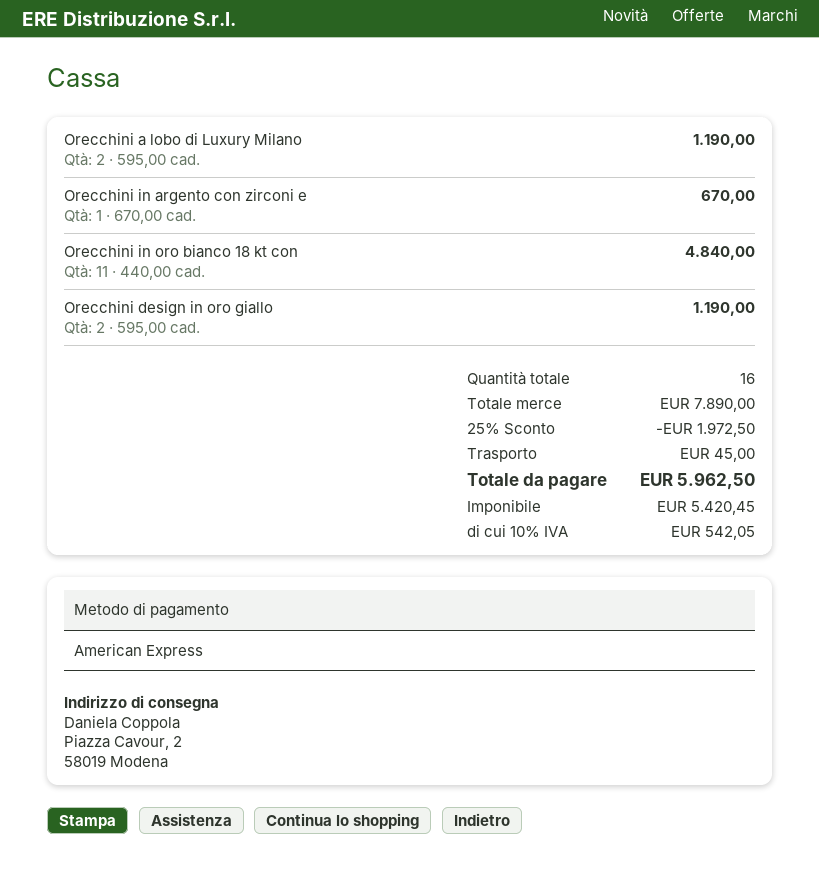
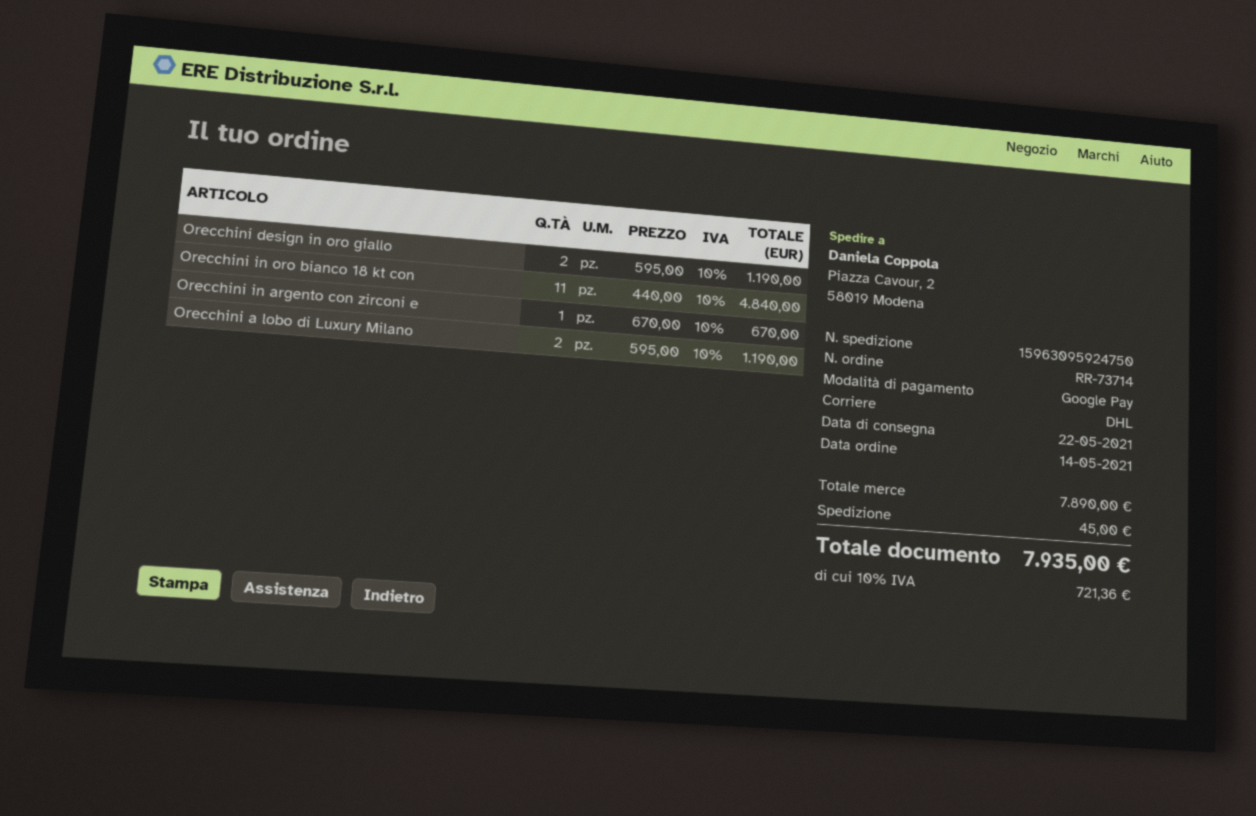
payment method: American Express -> Google Pay
discount: 25% = 1972.50 -> none
tax: 10% = 542.05 -> 10% = 721.36
total: 5962.50 -> 7935.00

